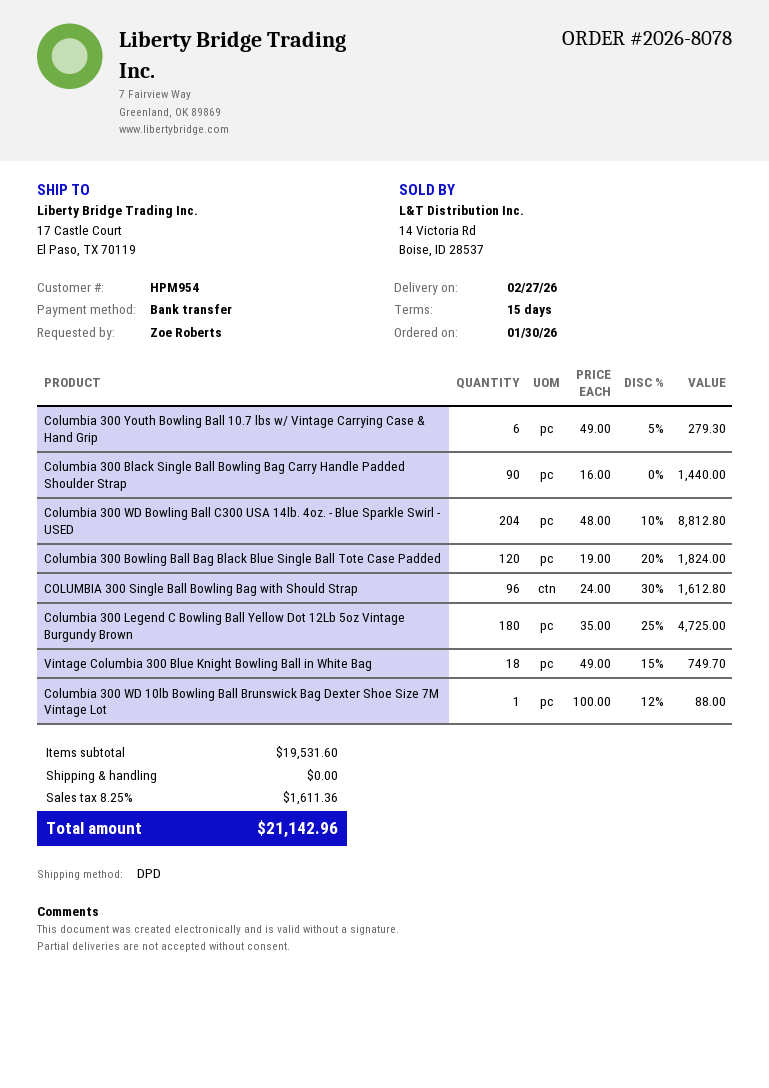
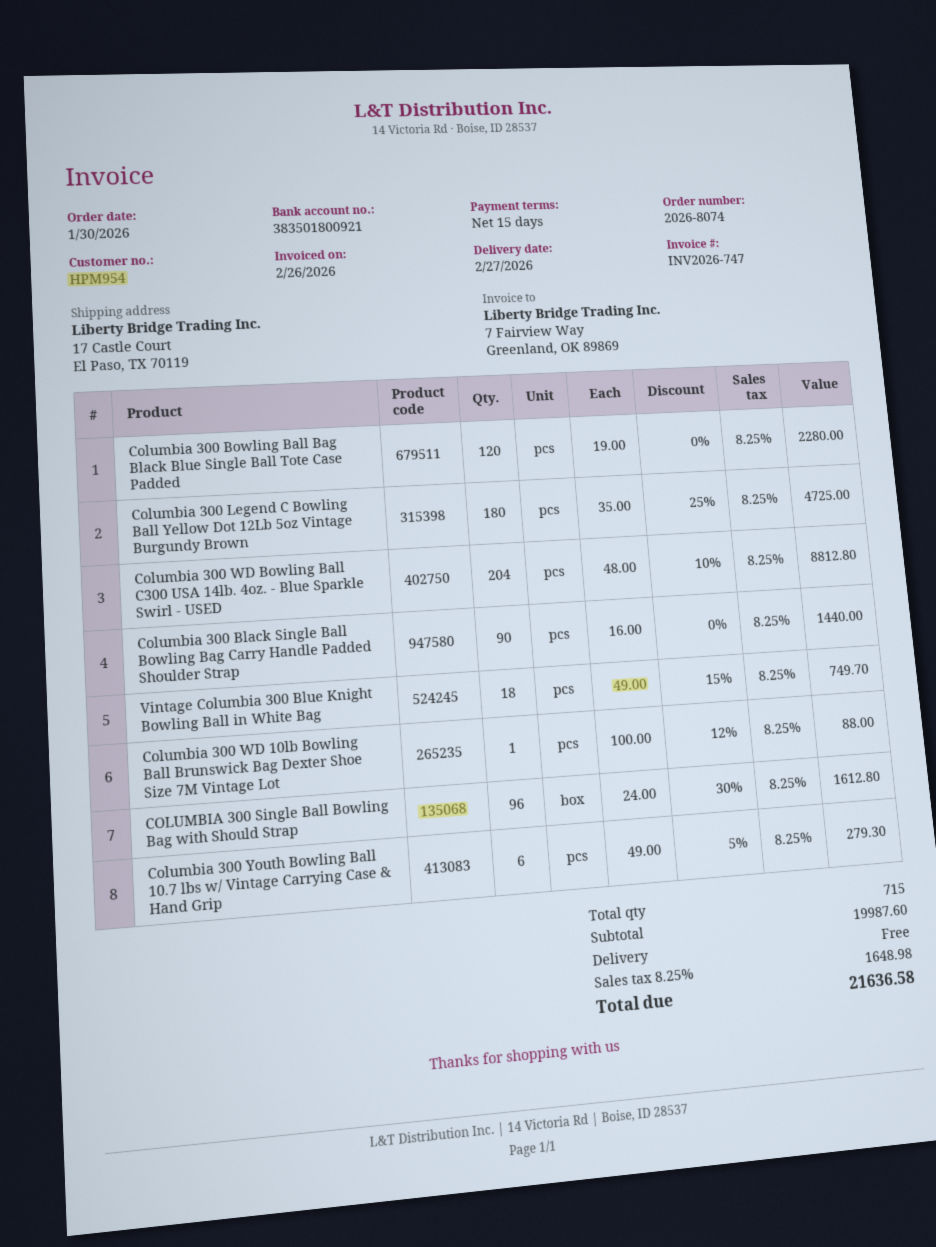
order number: 2026-8078 -> 2026-8074
Columbia 300 Bowling Ball Bag Black Blue Single Ball Tote Case Padded: 120 x 19.00 - 20% = 1824.00 -> 120 x 19.00 = 2280.00
subtotal: 19531.60 -> 19987.60
tax: 8.25% = 1611.36 -> 8.25% = 1648.98
total: 21142.96 -> 21636.58

